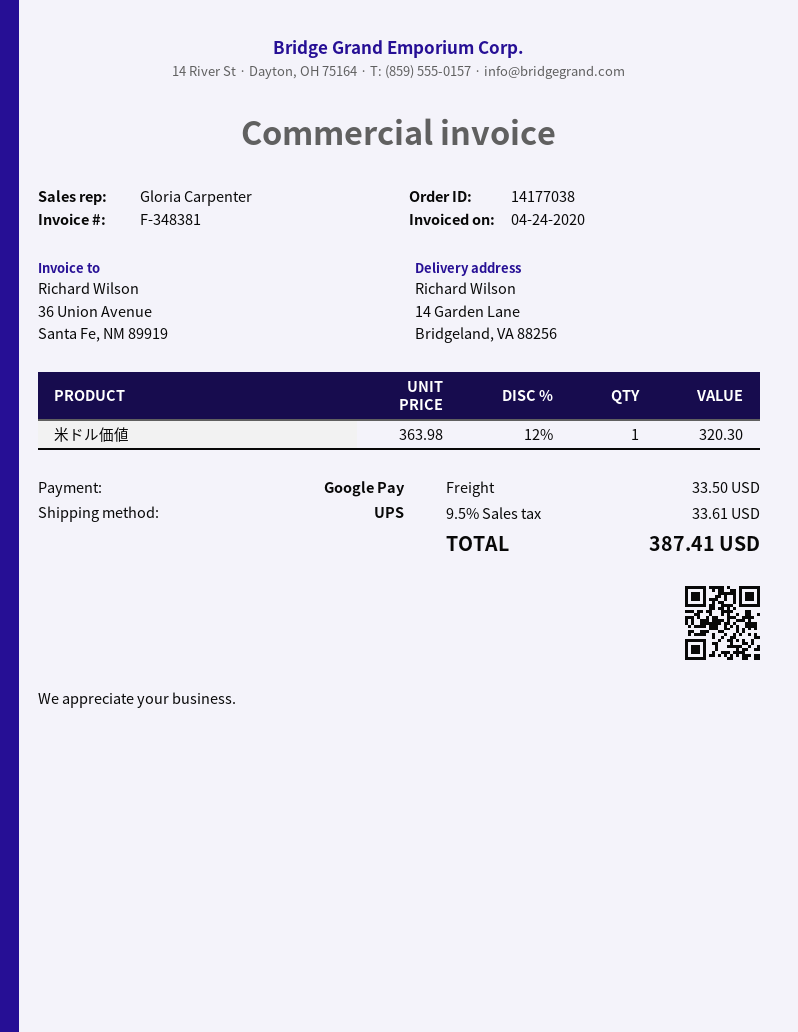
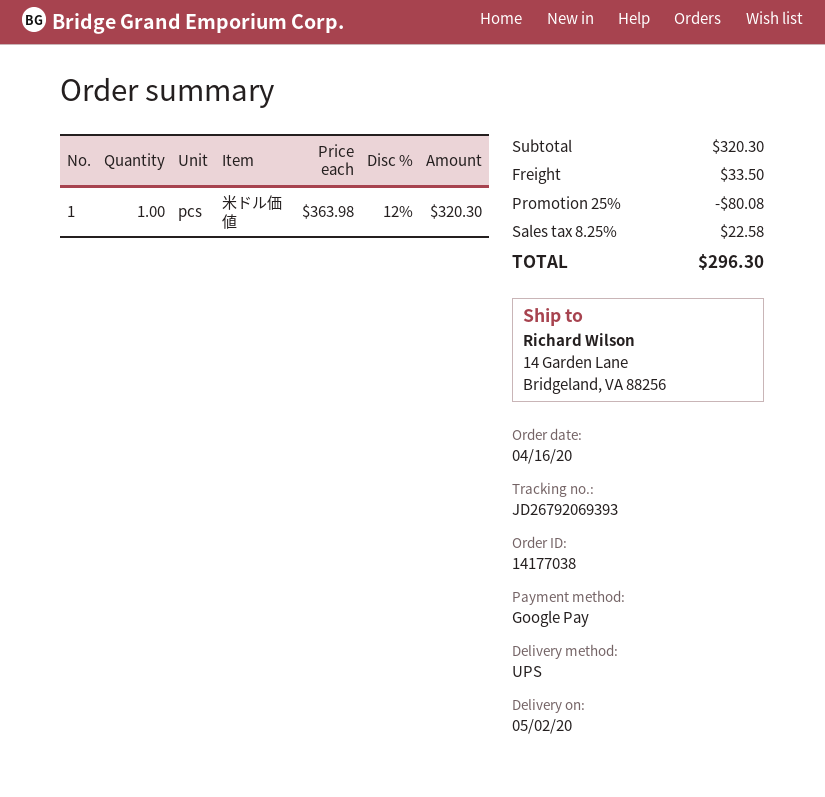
discount: none -> 25% = 80.08
tax: 9.5% = 33.61 -> 8.25% = 22.58
total: 387.41 -> 296.30

